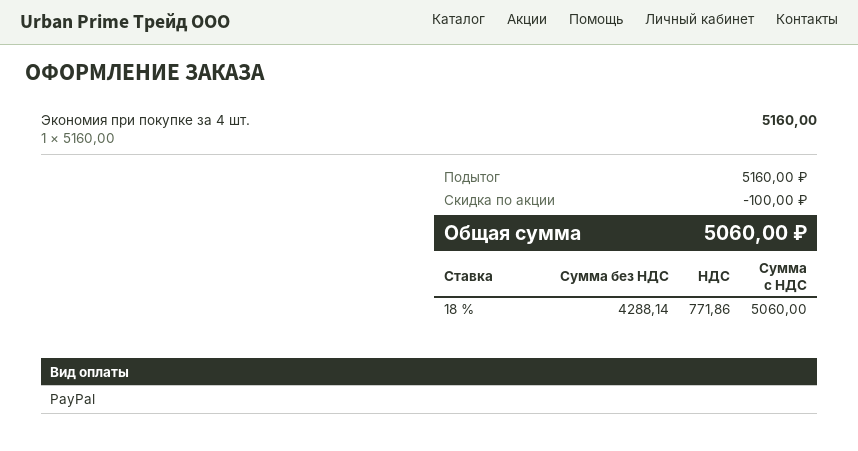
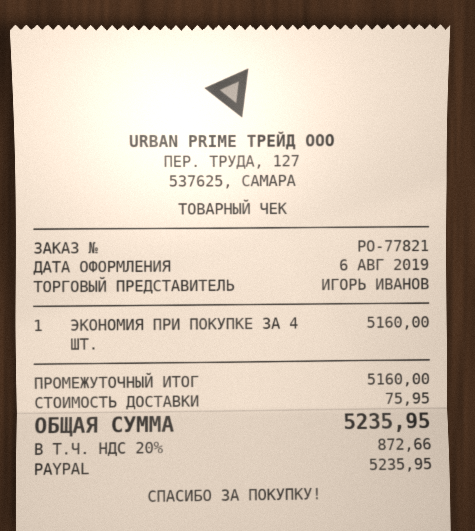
discount: 100.00 -> none
shipping: none -> 75.95
tax: 18% = 771.86 -> 20% = 872.66
total: 5060.00 -> 5235.95

